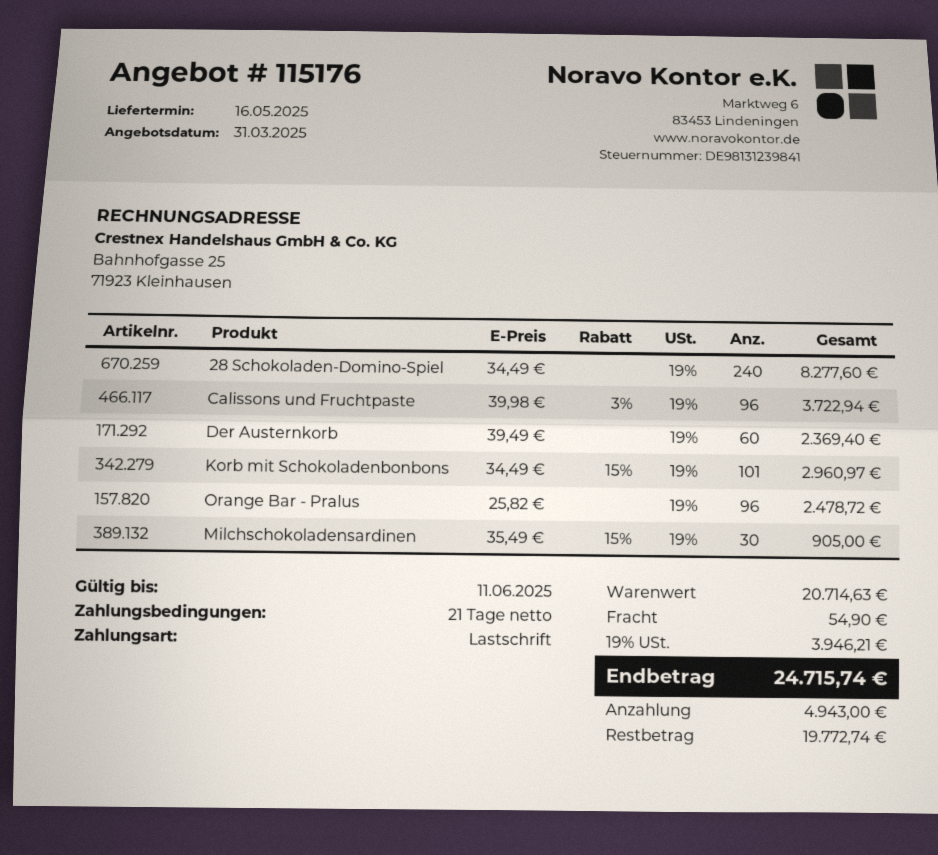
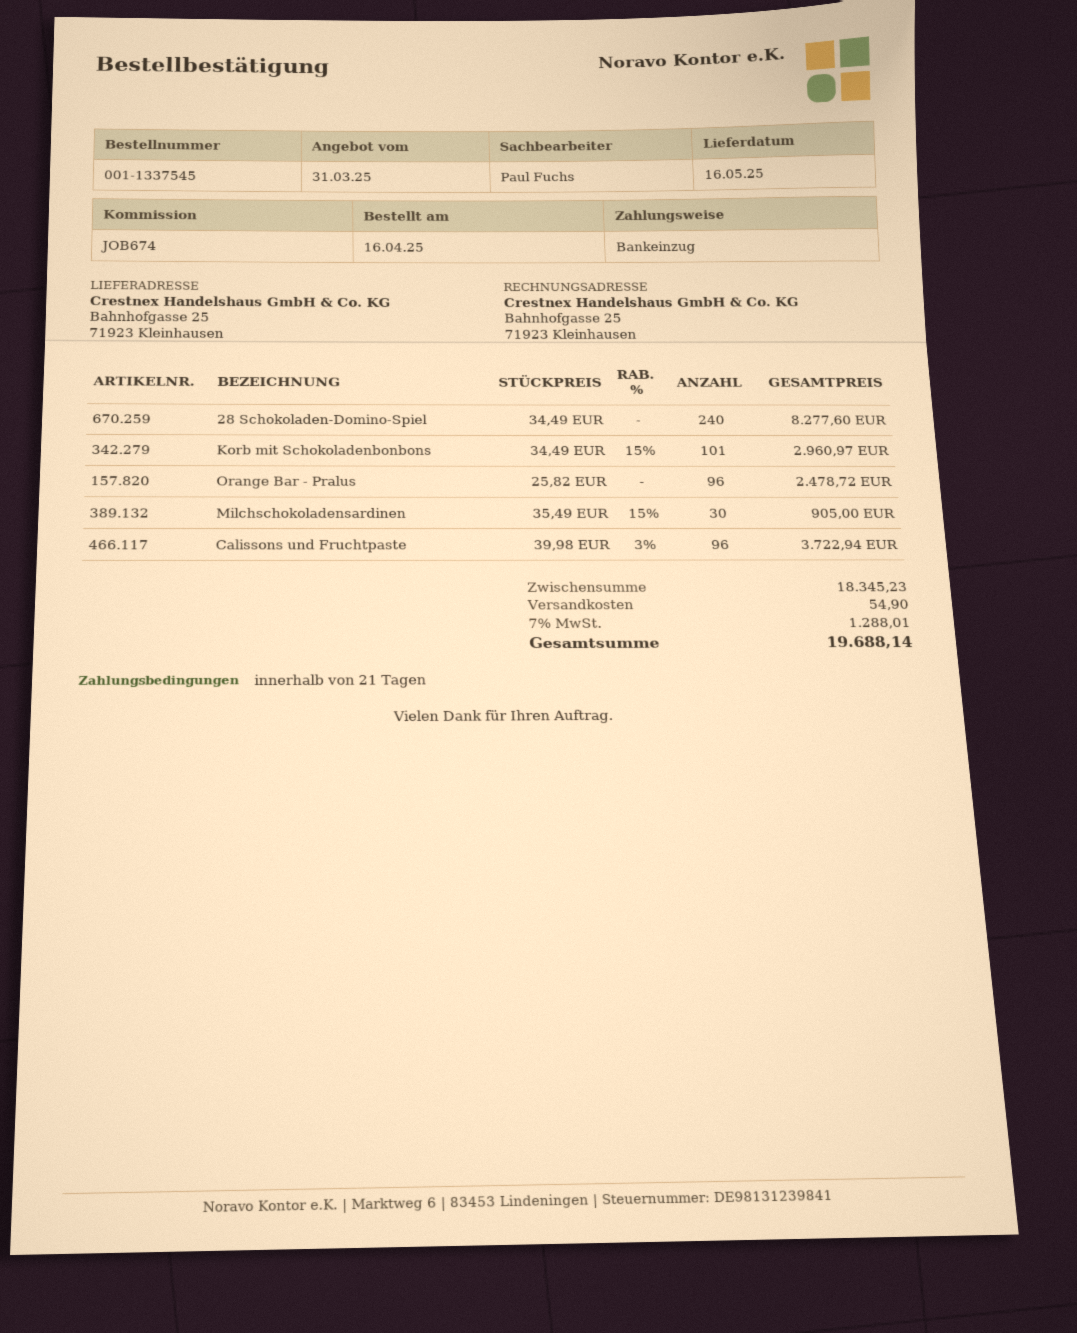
Der Austernkorb: 60 x 39.49 = 2369.40 -> none
subtotal: 20714.63 -> 18345.23
tax: 19% = 3946.21 -> 7% = 1288.01
total: 24715.74 -> 19688.14

